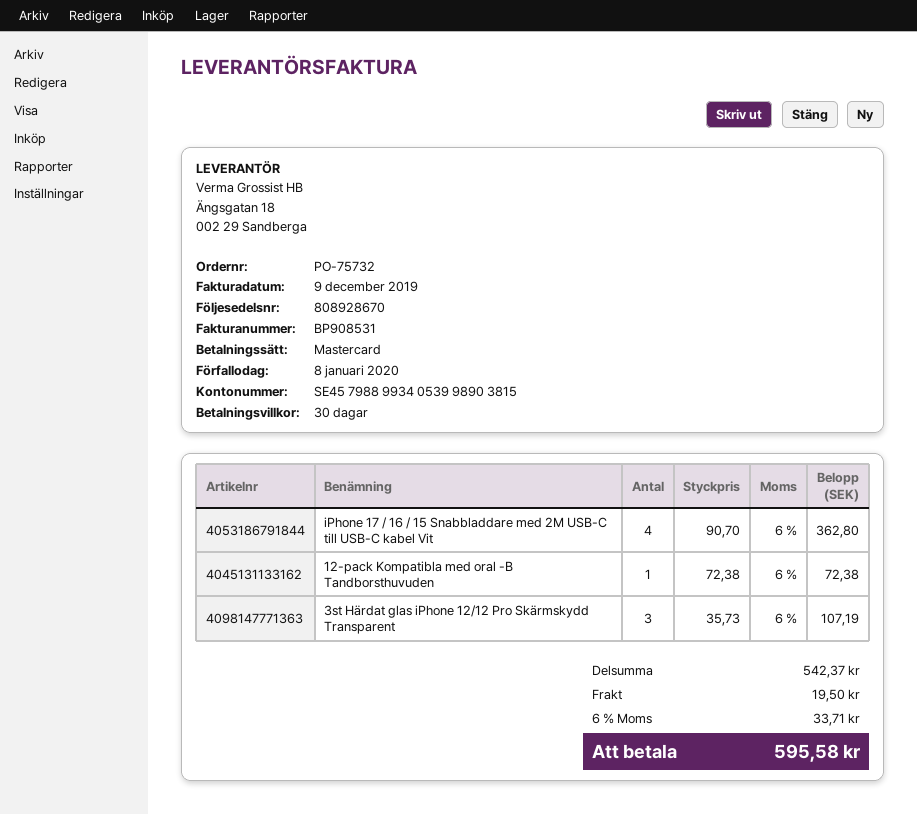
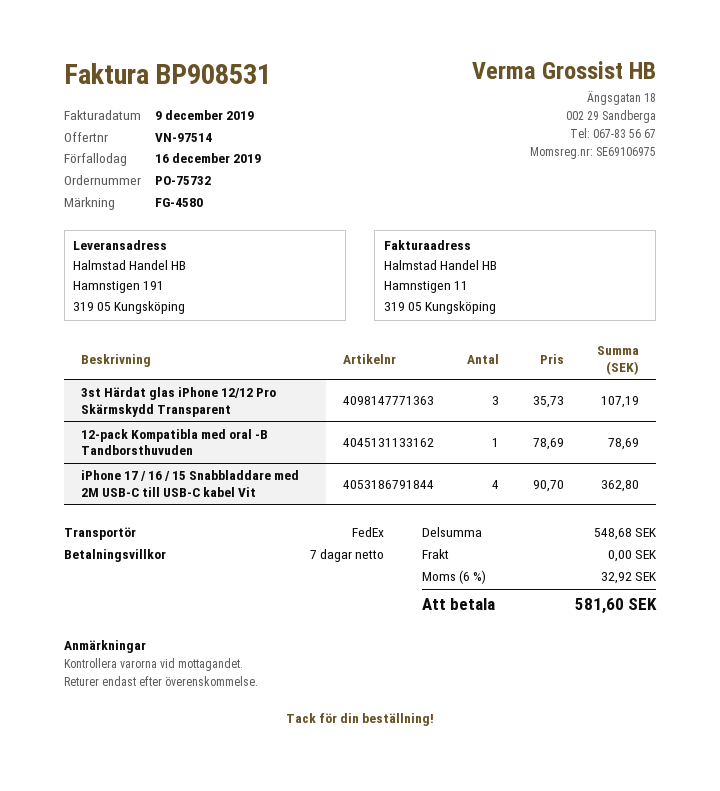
payment terms: 30 days -> 7 days
due date: 2020-01-08 -> 2019-12-16
12-pack Kompatibla med oral -B Tandborsthuvuden: 1 x 72.38 = 72.38 -> 1 x 78.69 = 78.69
subtotal: 542.37 -> 548.68
shipping: 19.50 -> 0.00
tax: 6% = 33.71 -> 6% = 32.92
total: 595.58 -> 581.60

